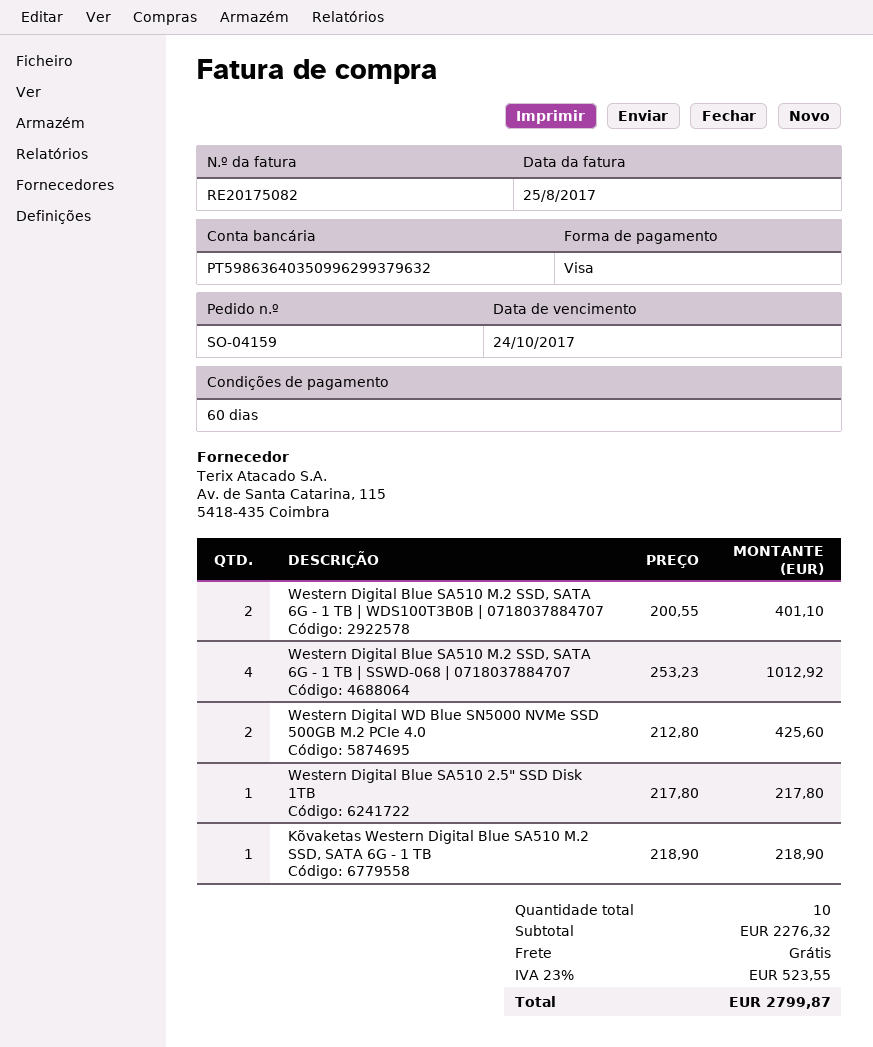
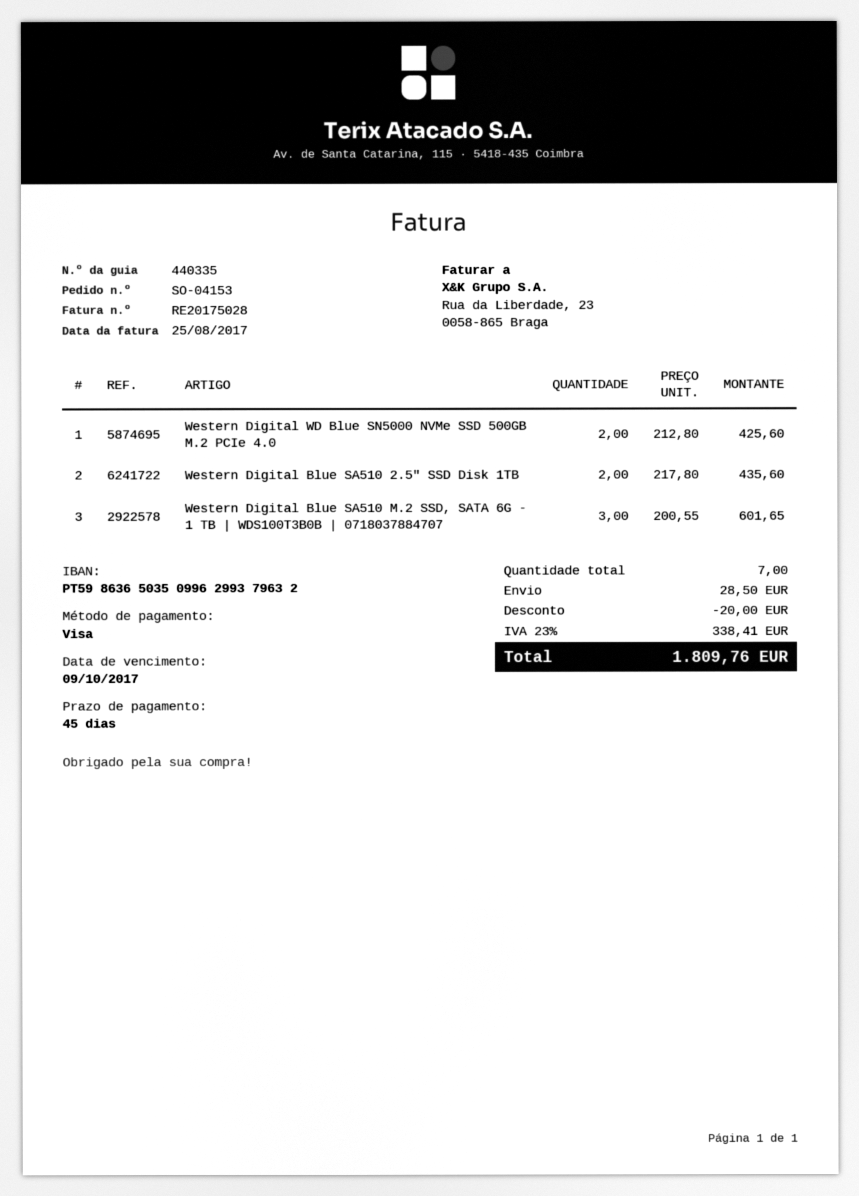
order number: SO-04159 -> SO-04153
invoice number: RE20175082 -> RE20175028
payment terms: 60 days -> 45 days
due date: 2017-10-24 -> 2017-10-09
bank account: PT59863640350996299379632 -> PT59863650350996299379632
Western Digital Blue SA510 M.2 SSD, SATA 6G - 1 TB | WDS100T3B0B | 0718037884707: 2 x 200.55 = 401.10 -> 3 x 200.55 = 601.65
Western Digital Blue SA510 M.2 SSD, SATA 6G - 1 TB | SSWD-068 | 0718037884707: 4 x 253.23 = 1012.92 -> none
Western Digital Blue SA510 2.5" SSD Disk 1TB: 1 x 217.80 = 217.80 -> 2 x 217.80 = 435.60
Kõvaketas Western Digital Blue SA510 M.2 SSD, SATA 6G - 1 TB: 1 x 218.90 = 218.90 -> none
total quantity: 10 -> 7
discount: none -> 20.00
shipping: 0.00 -> 28.50
tax: 23% = 523.55 -> 23% = 338.41
total: 2799.87 -> 1809.76

